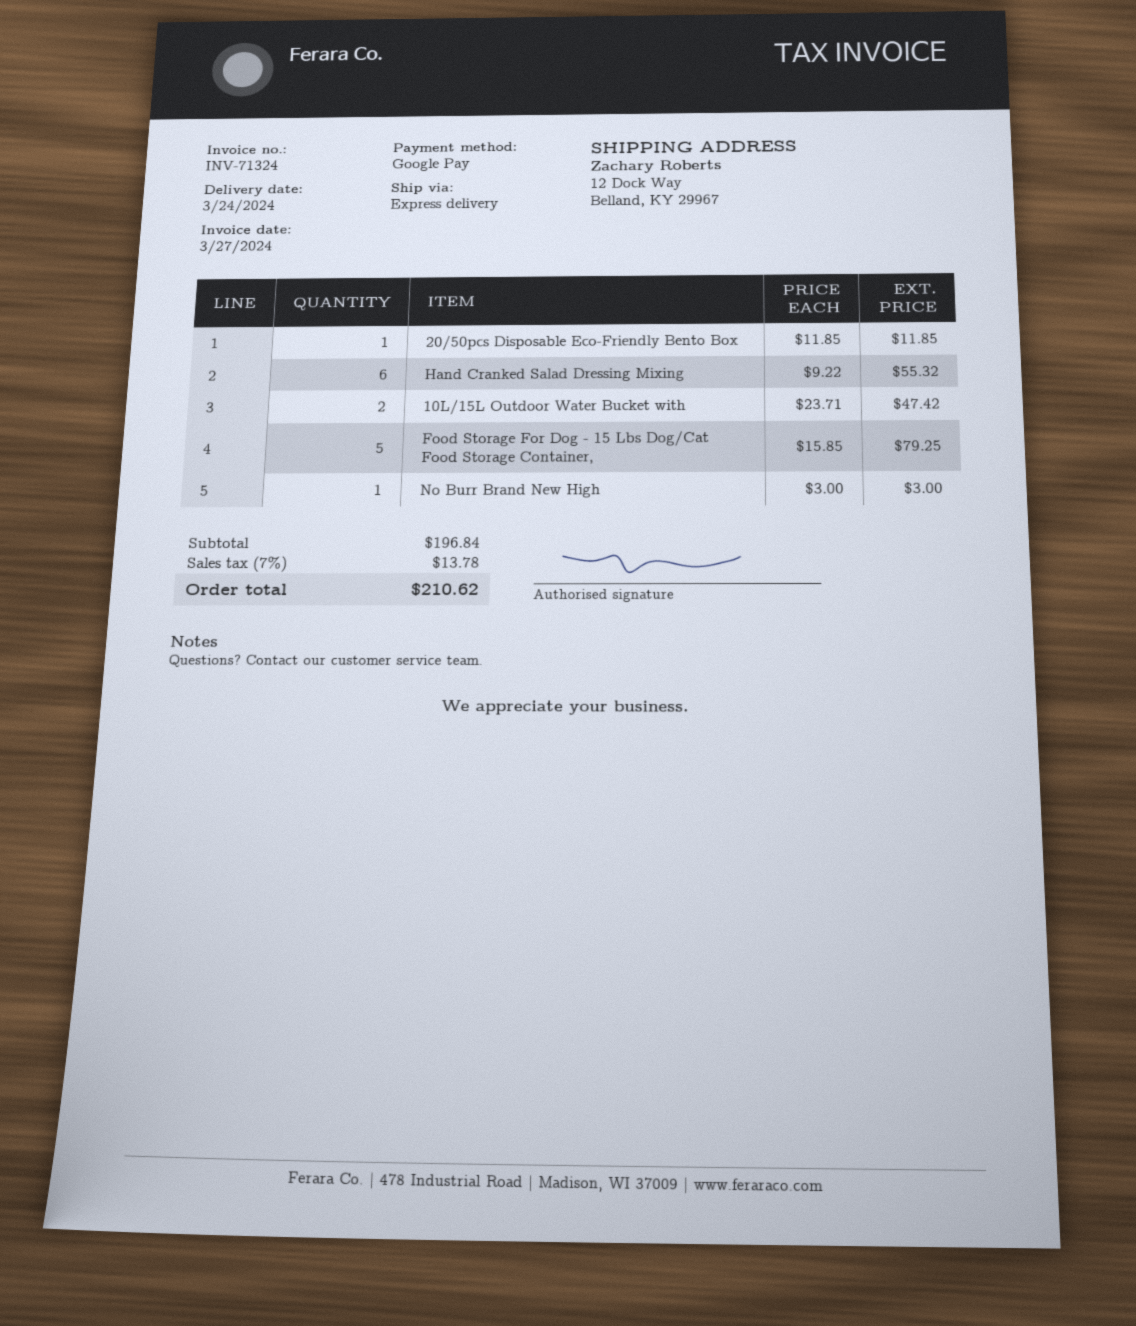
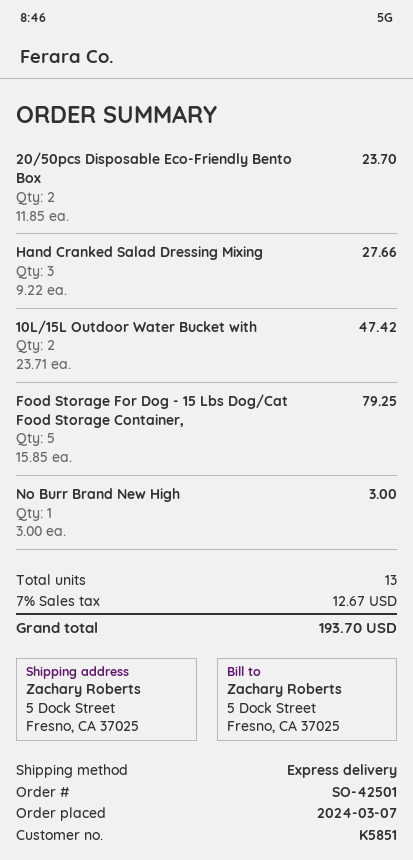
ship to: 12 Dock Way, Belland, KY 29967 -> 5 Dock Street, Fresno, CA 37025
20/50pcs Disposable Eco-Friendly Bento Box: 1 x 11.85 = 11.85 -> 2 x 11.85 = 23.70
Hand Cranked Salad Dressing Mixing: 6 x 9.22 = 55.32 -> 3 x 9.22 = 27.66
tax: 7% = 13.78 -> 7% = 12.67
total: 210.62 -> 193.70

